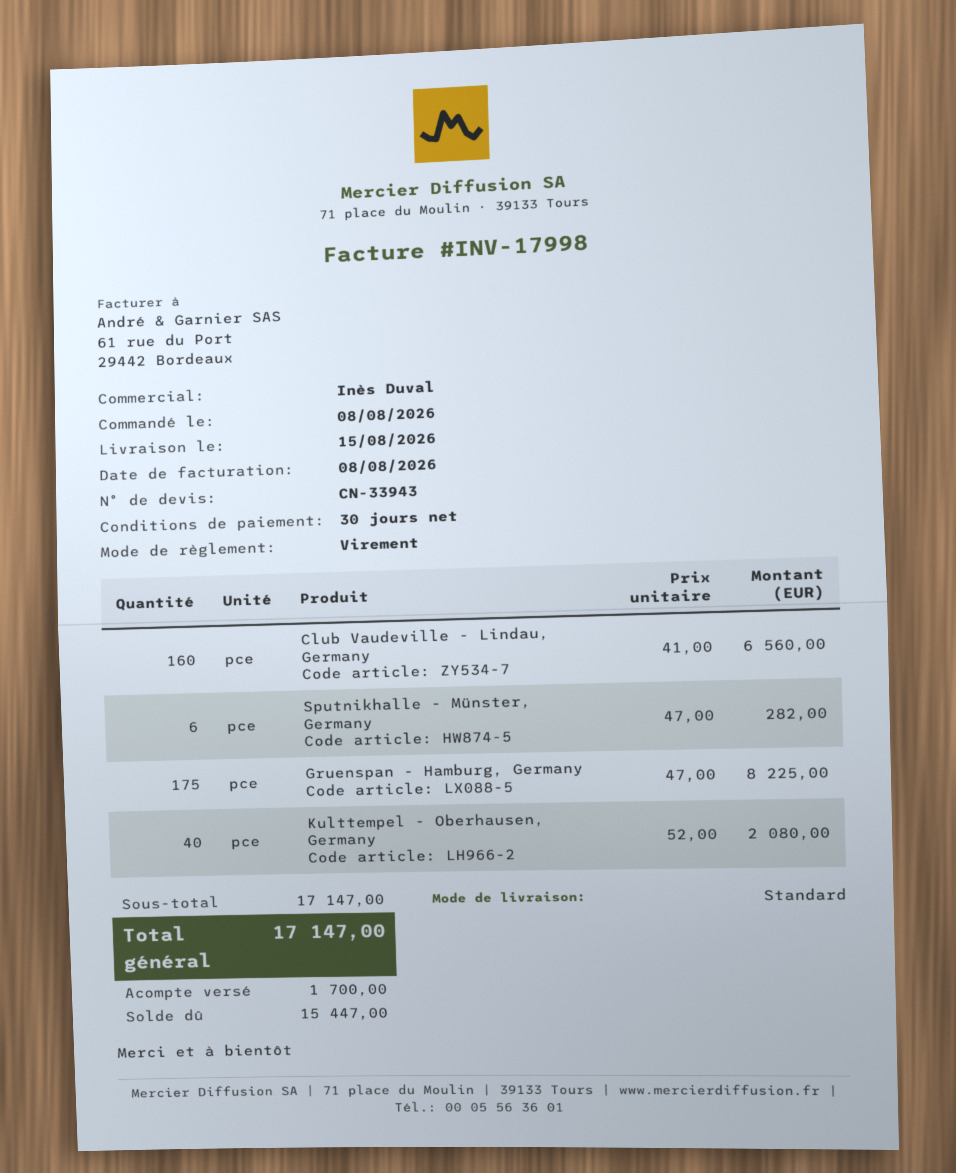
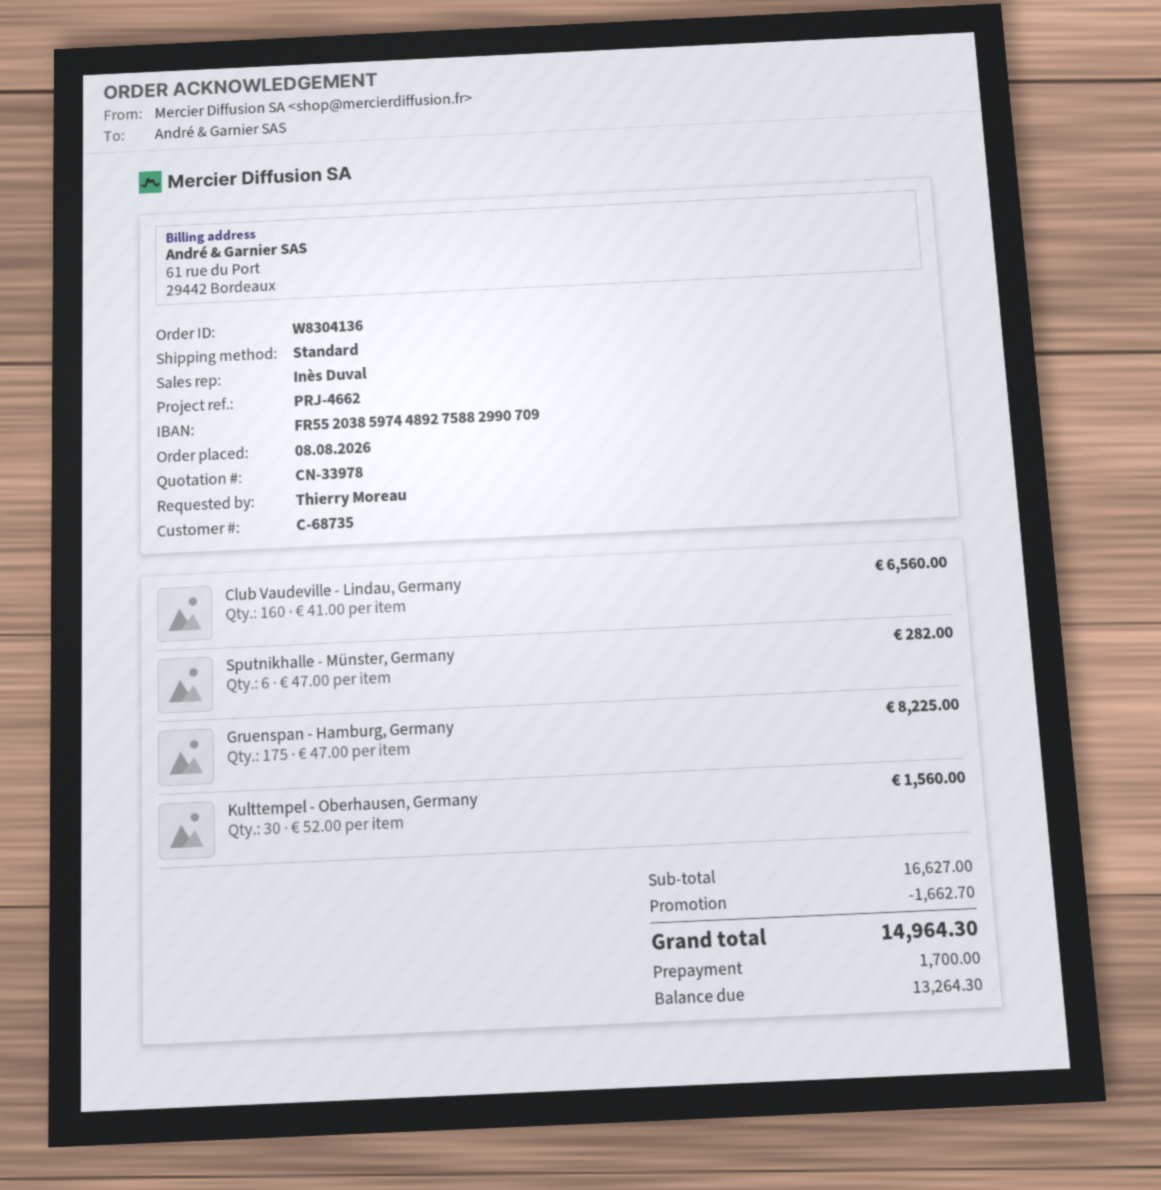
quote number: CN-33943 -> CN-33978
Kulttempel - Oberhausen, Germany: 40 x 52.00 = 2080.00 -> 30 x 52.00 = 1560.00
subtotal: 17147.00 -> 16627.00
discount: none -> 1662.70
total: 17147.00 -> 14964.30
balance: 15447.00 -> 13264.30

